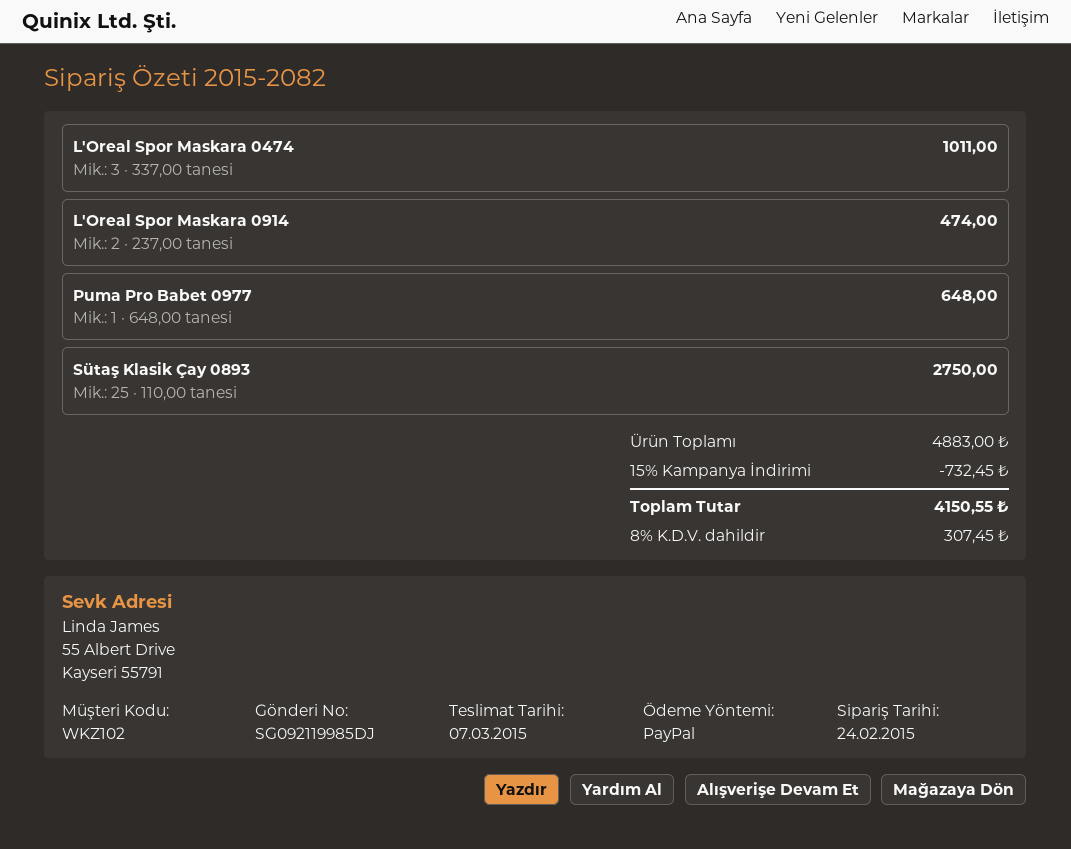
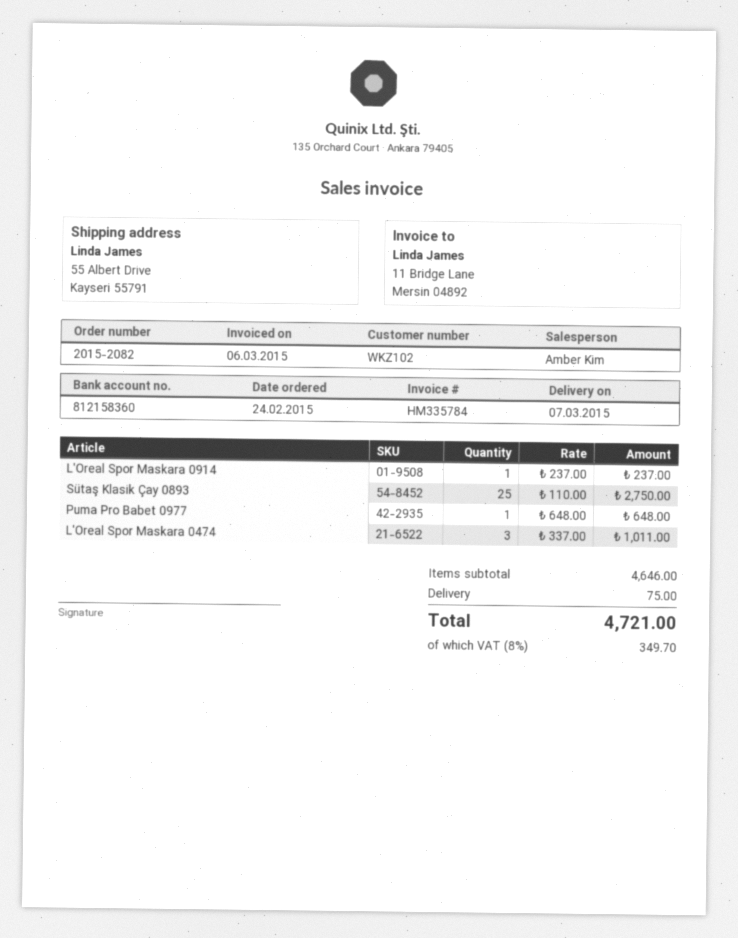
L'Oreal Spor Maskara 0914: 2 x 237.00 = 474.00 -> 1 x 237.00 = 237.00
subtotal: 4883.00 -> 4646.00
discount: 15% = 732.45 -> none
shipping: none -> 75.00
tax: 8% = 307.45 -> 8% = 349.70
total: 4150.55 -> 4721.00

